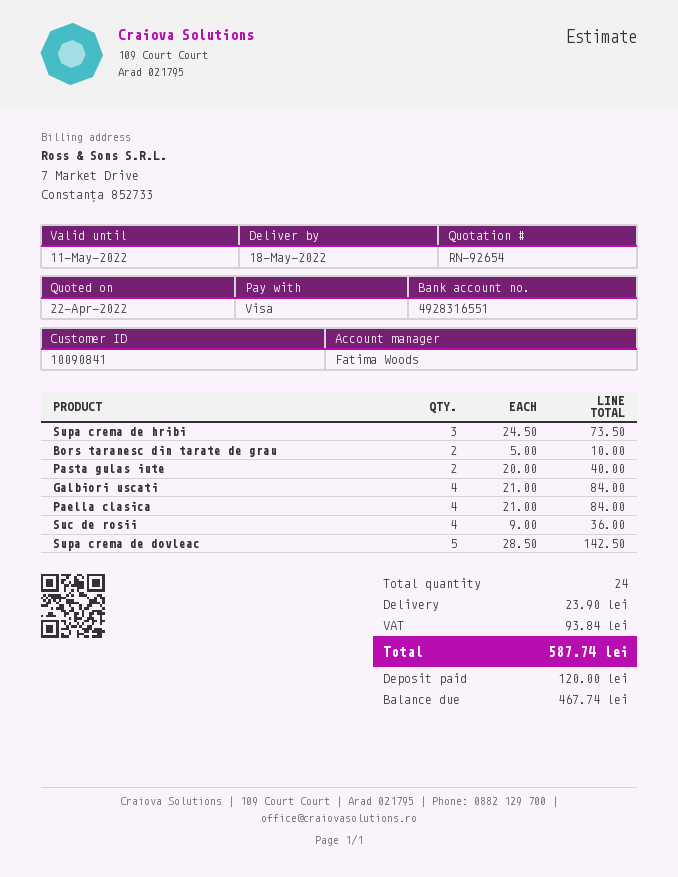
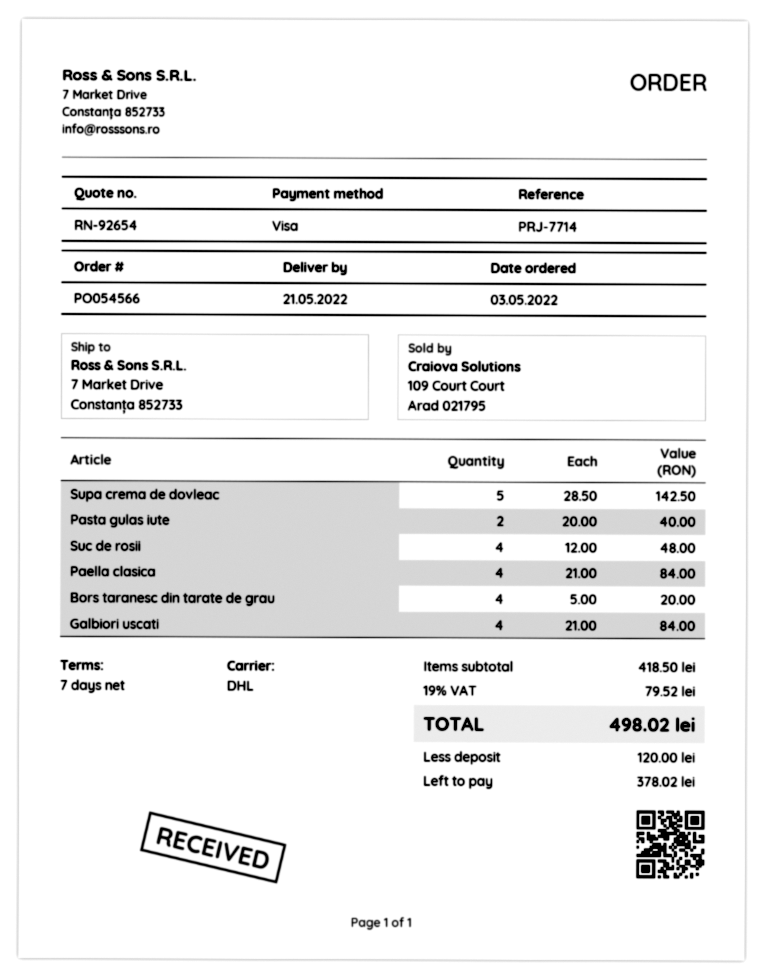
delivery date: 2022-05-18 -> 2022-05-21
Supa crema de hribi: 3 x 24.50 = 73.50 -> none
Bors taranesc din tarate de grau: 2 x 5.00 = 10.00 -> 4 x 5.00 = 20.00
Suc de rosii: 4 x 9.00 = 36.00 -> 4 x 12.00 = 48.00
shipping: 23.90 -> none
tax: 93.84 -> 79.52
total: 587.74 -> 498.02
balance: 467.74 -> 378.02

